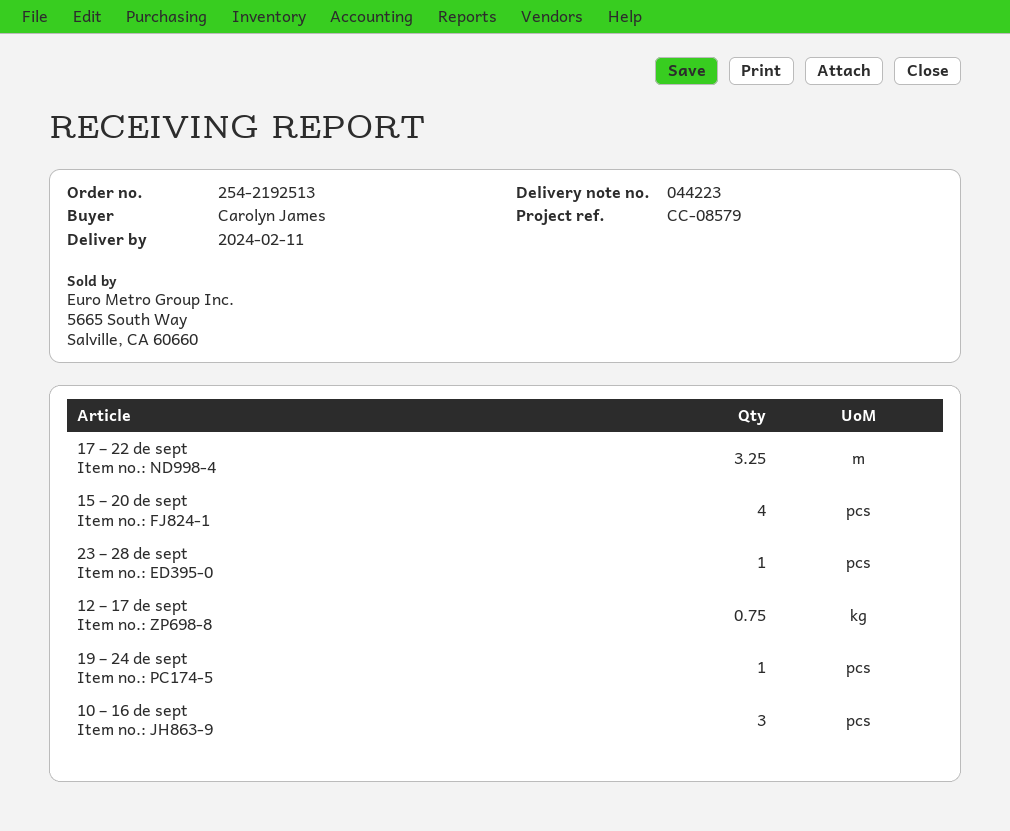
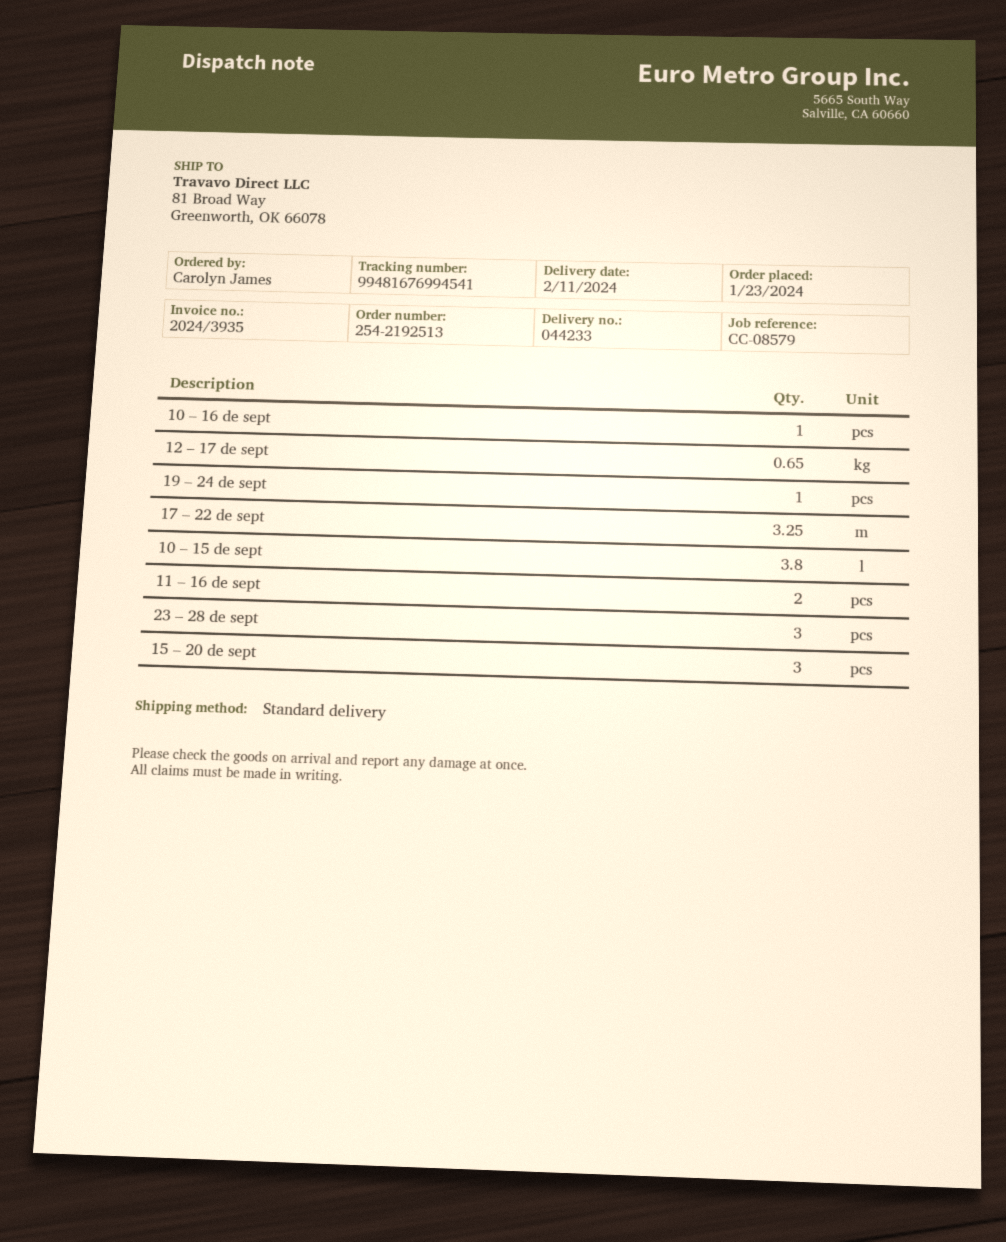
delivery note number: 044223 -> 044233
15 – 20 de sept: 4 -> 3
23 – 28 de sept: 1 -> 3
12 – 17 de sept: 0.75 -> 0.65
10 – 16 de sept: 3 -> 1
10 – 15 de sept: none -> 3.8
11 – 16 de sept: none -> 2

